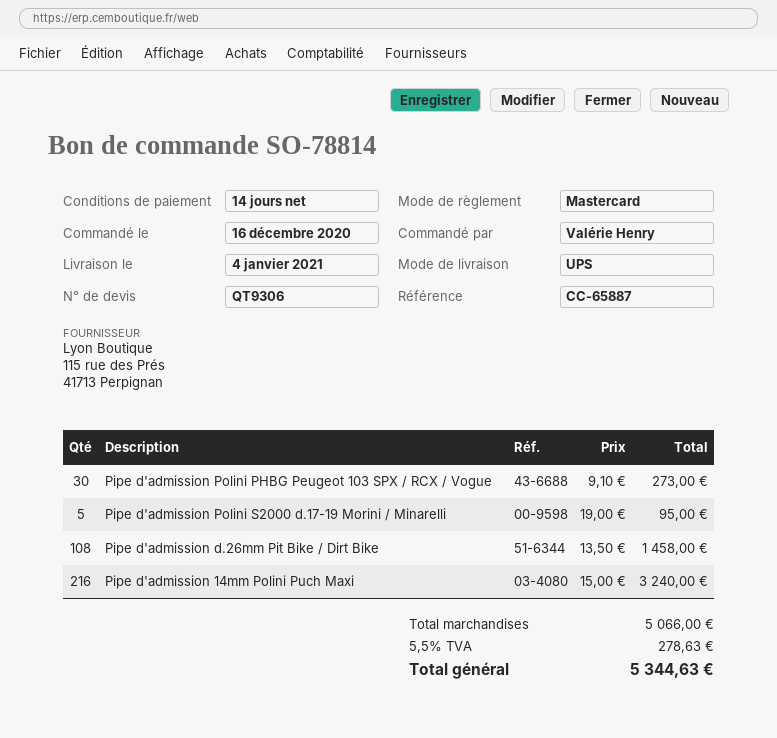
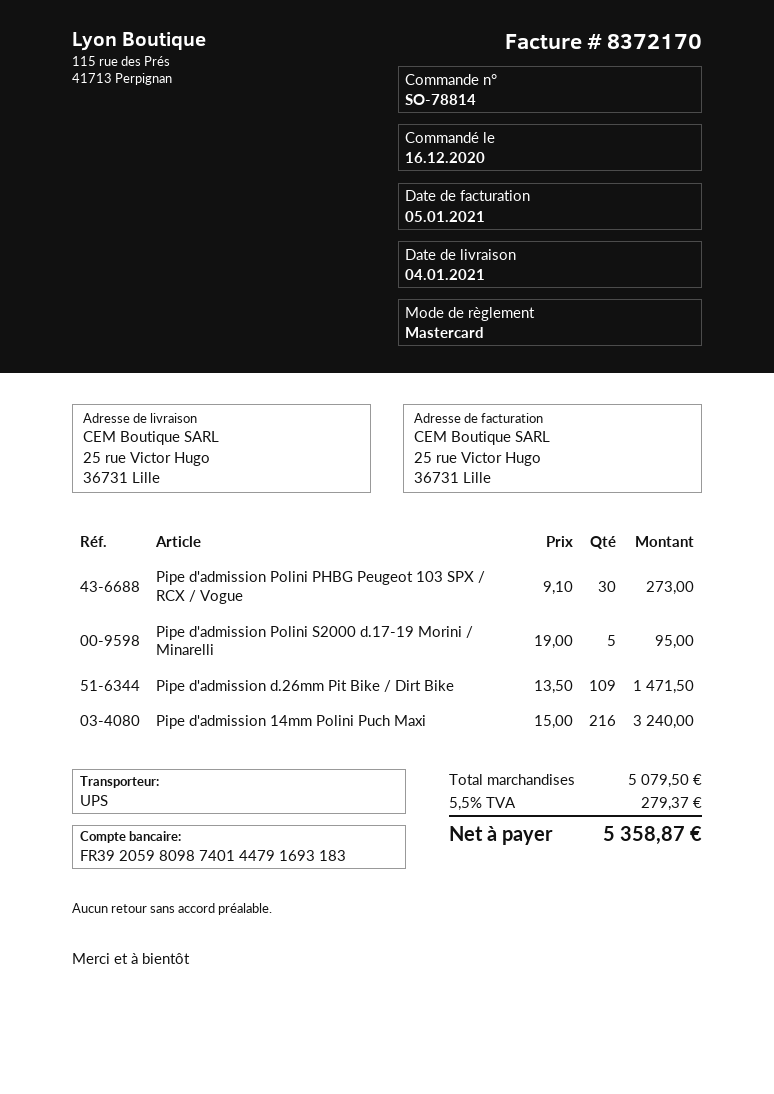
Pipe d'admission d.26mm Pit Bike / Dirt Bike: 108 x 13.50 = 1458.00 -> 109 x 13.50 = 1471.50
subtotal: 5066.00 -> 5079.50
tax: 5.5% = 278.63 -> 5.5% = 279.37
total: 5344.63 -> 5358.87

